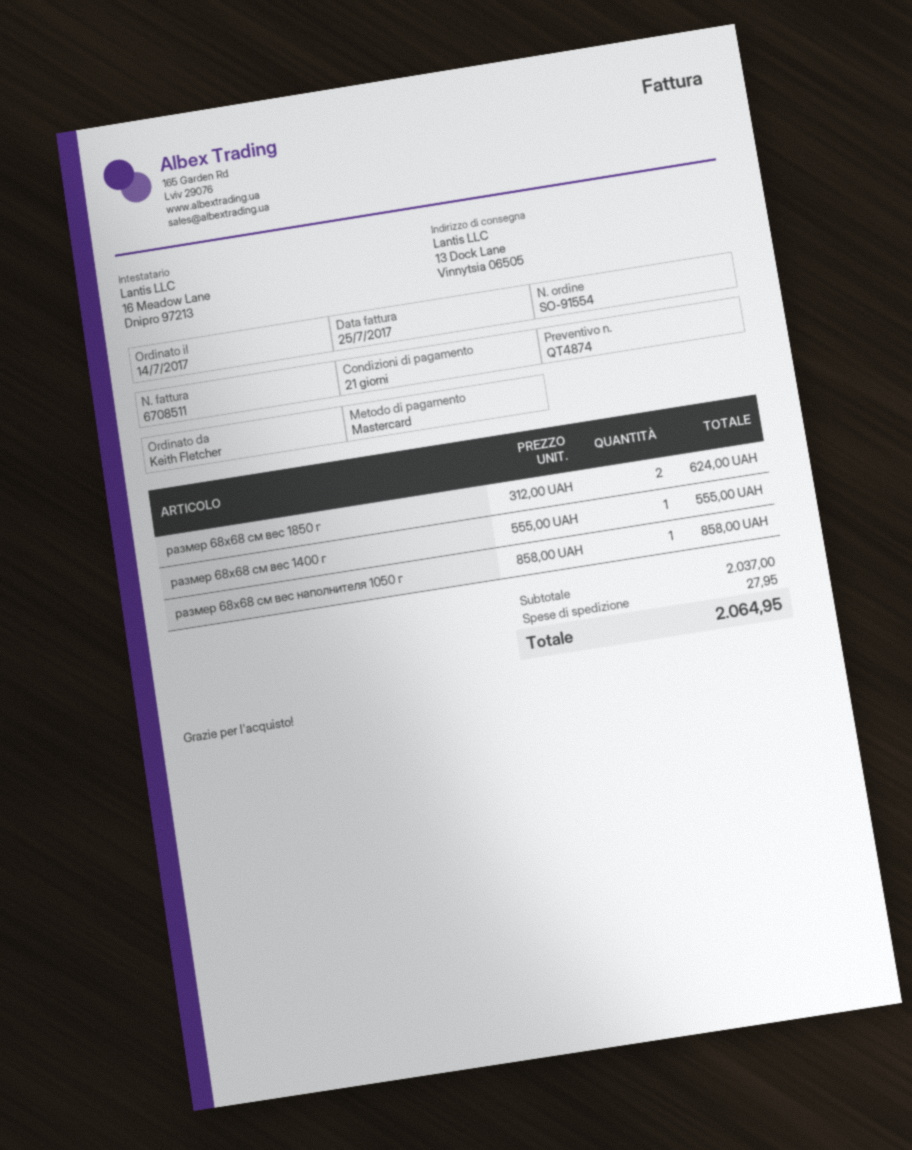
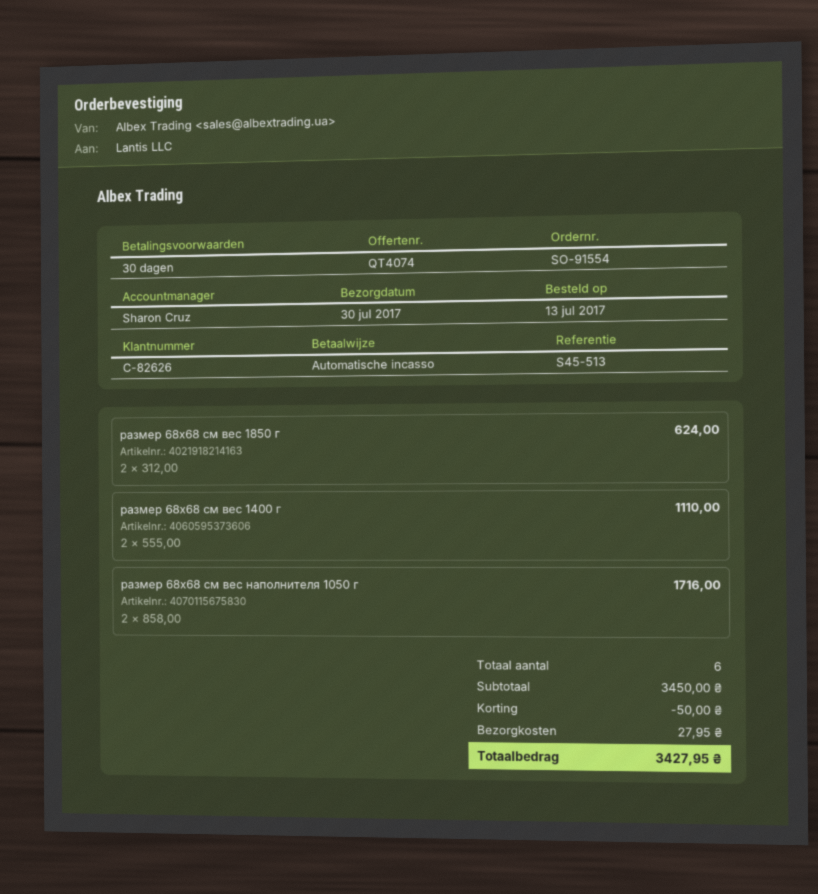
quote number: QT4874 -> QT4074
order date: 2017-07-14 -> 2017-07-13
payment terms: 21 days -> 30 days
payment method: Mastercard -> direct debit
размер 68х68 см вес 1400 г: 1 x 555.00 = 555.00 -> 2 x 555.00 = 1110.00
размер 68х68 см вес наполнителя 1050 г: 1 x 858.00 = 858.00 -> 2 x 858.00 = 1716.00
subtotal: 2037.00 -> 3450.00
discount: none -> 50.00
total: 2064.95 -> 3427.95

